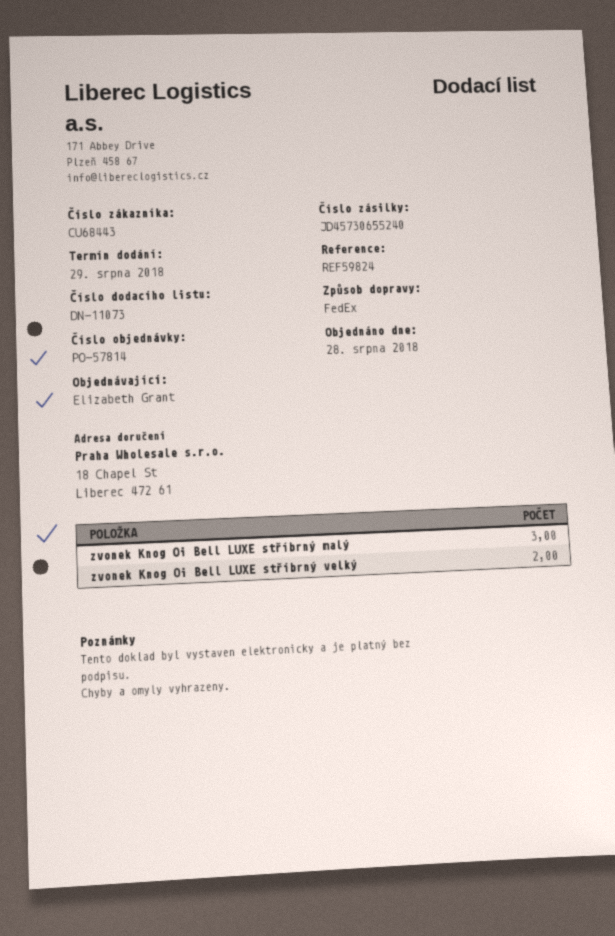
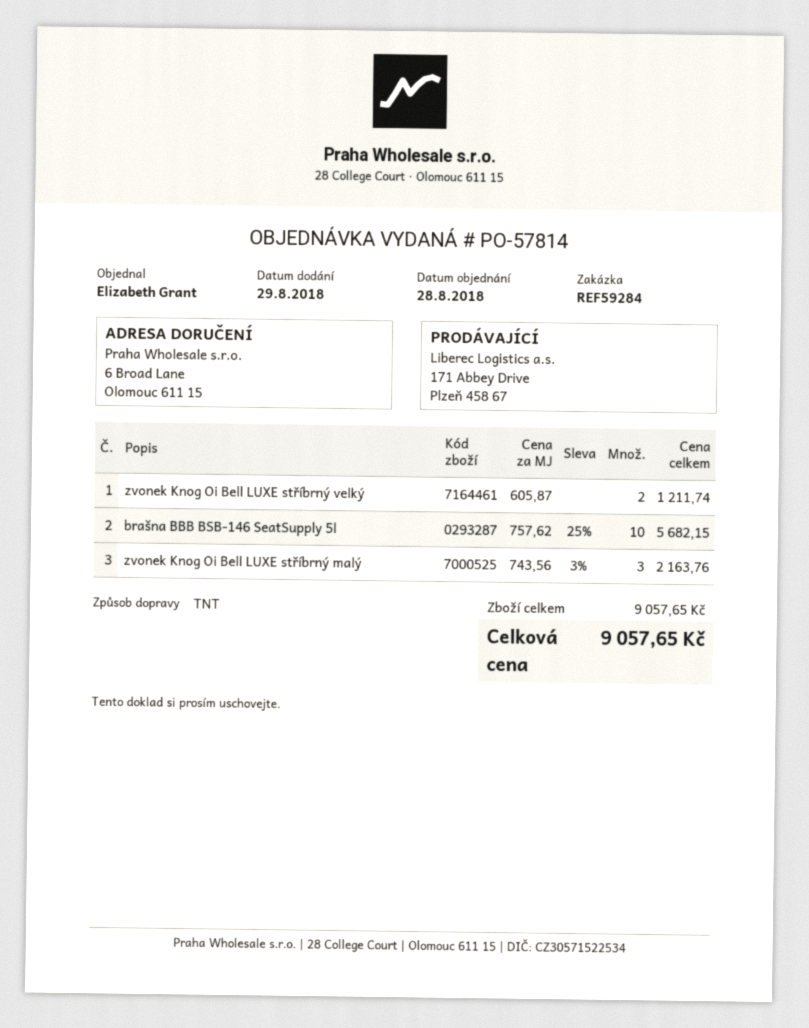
reference: REF59824 -> REF59284
shipping method: FedEx -> TNT
ship to: 18 Chapel St, Liberec 472 61 -> 6 Broad Lane, Olomouc 611 15
brašna BBB BSB-146 SeatSupply 5l: none -> 10

